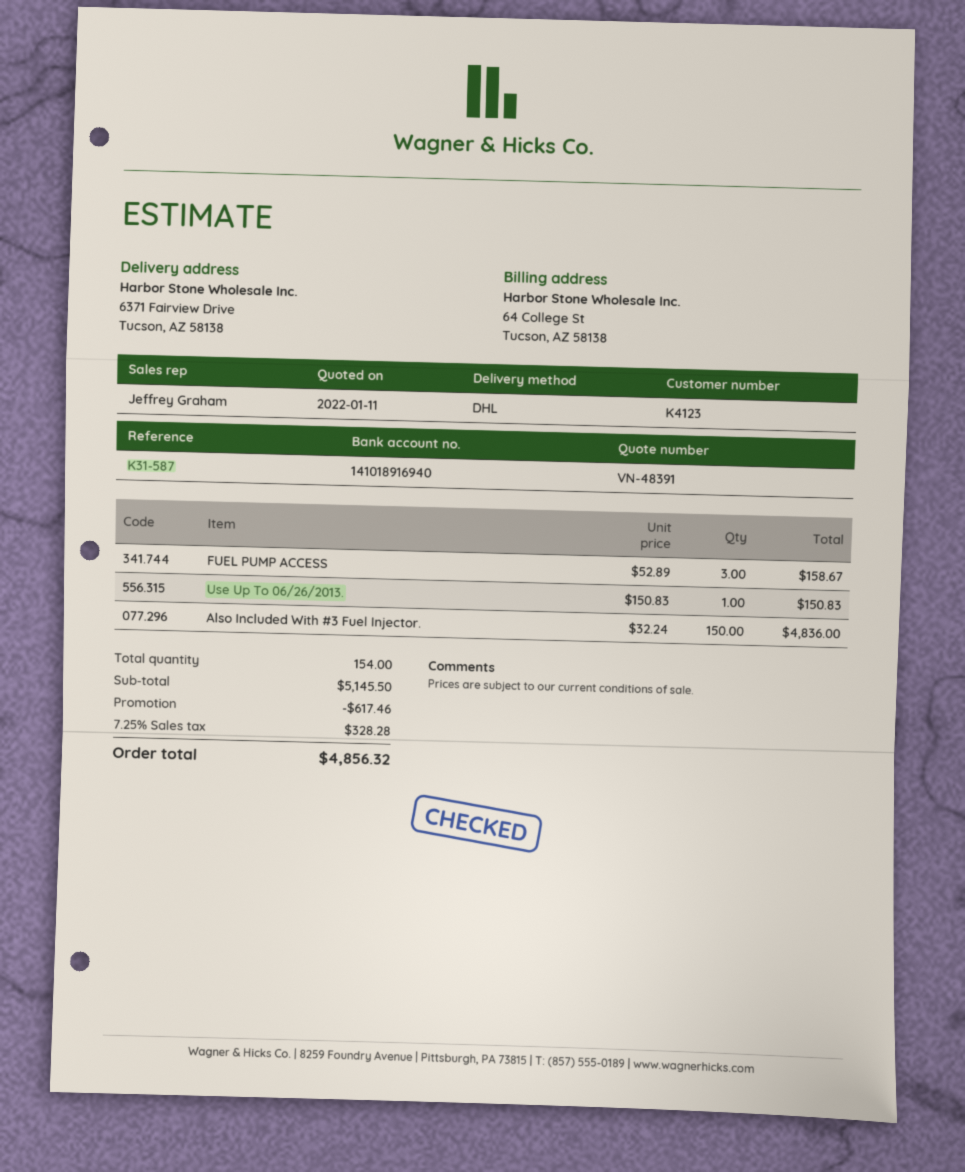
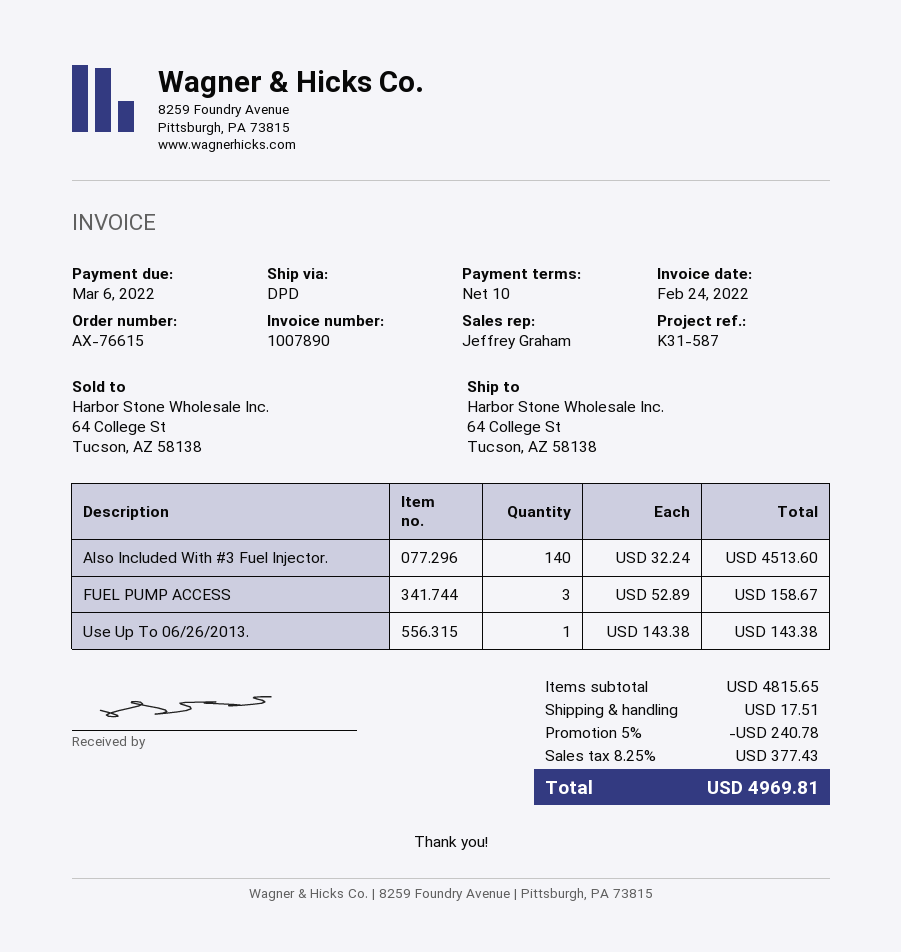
shipping method: DHL -> DPD
ship to: 6371 Fairview Drive, Tucson, AZ 58138 -> 64 College St, Tucson, AZ 58138
Use Up To 06/26/2013.: 1 x 150.83 = 150.83 -> 1 x 143.38 = 143.38
Also Included With #3 Fuel Injector.: 150 x 32.24 = 4836.00 -> 140 x 32.24 = 4513.60
subtotal: 5145.50 -> 4815.65
discount: 617.46 -> 240.78
shipping: none -> 17.51
tax: 7.25% = 328.28 -> 8.25% = 377.43
total: 4856.32 -> 4969.81

